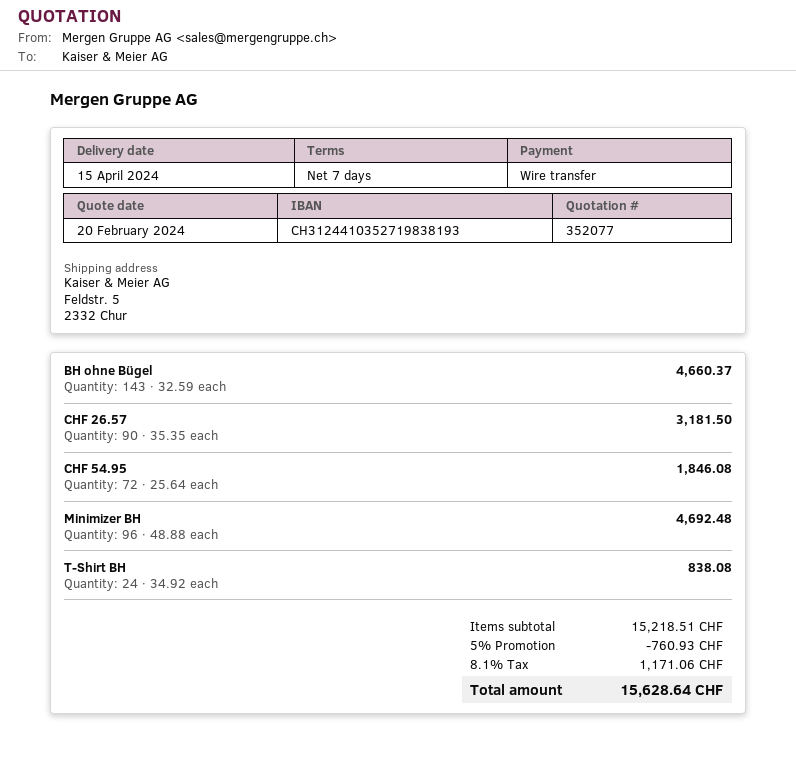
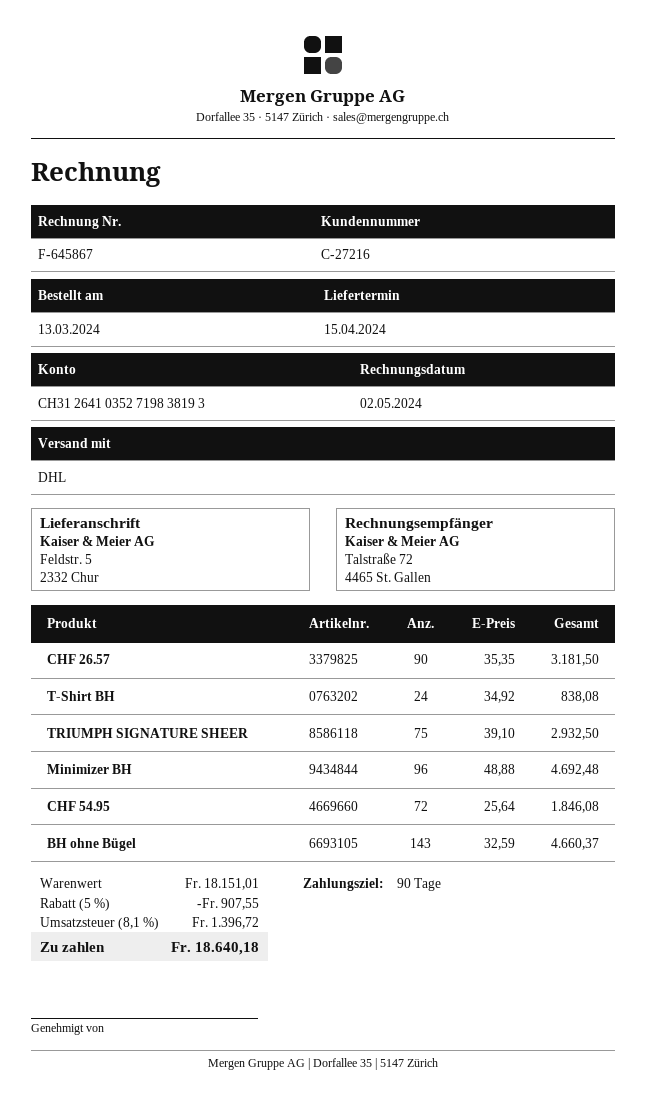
payment terms: 7 days -> 90 days
bank account: CH3124410352719838193 -> CH3126410352719838193
TRIUMPH SIGNATURE SHEER: none -> 75 x 39.10 = 2932.50
subtotal: 15218.51 -> 18151.01
discount: 5% = 760.93 -> 5% = 907.55
tax: 8.1% = 1171.06 -> 8.1% = 1396.72
total: 15628.64 -> 18640.18

